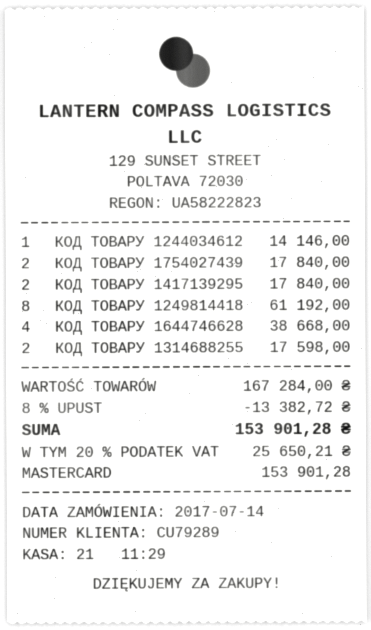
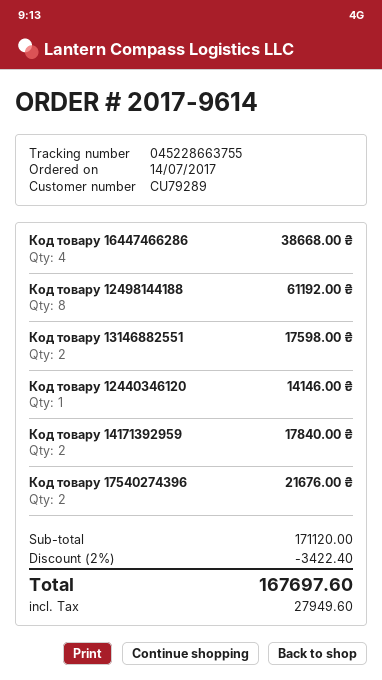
КОД ТОВАРУ 1754027439: 2 for 17840.00 -> 2 for 21676.00
subtotal: 167284.00 -> 171120.00
discount: 8% = 13382.72 -> 2% = 3422.40
tax: 25650.21 -> 27949.60
total: 153901.28 -> 167697.60

